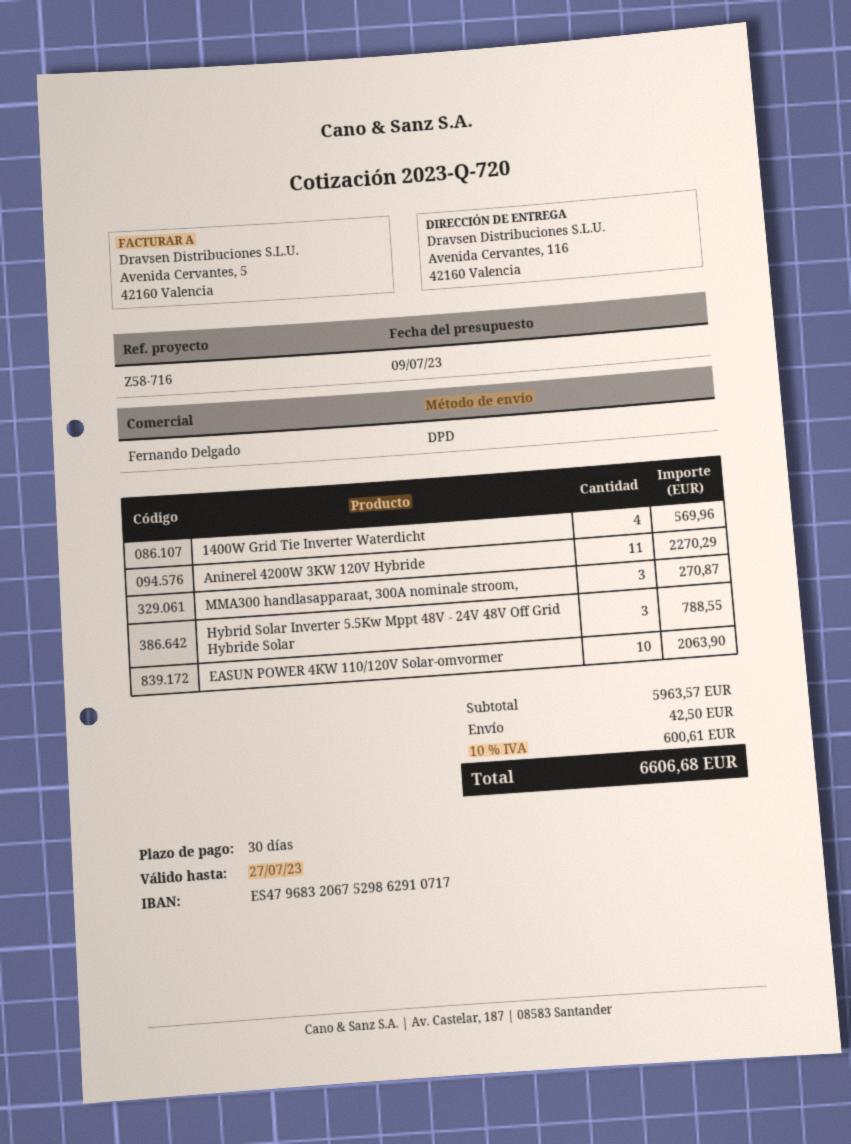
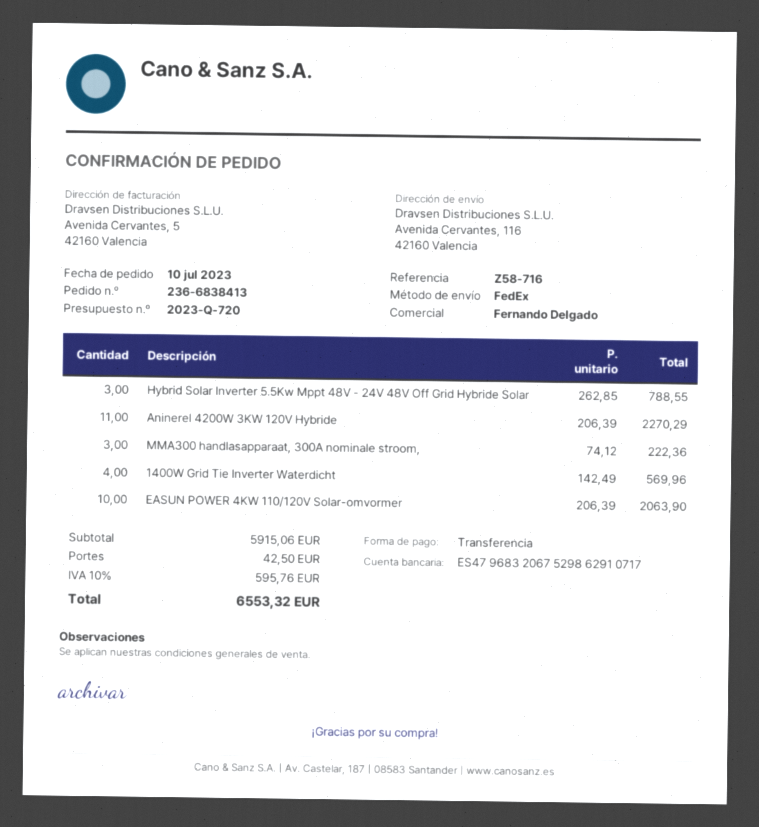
shipping method: DPD -> FedEx
MMA300 handlasapparaat, 300A nominale stroom,: 3 for 270.87 -> 3 for 222.36
subtotal: 5963.57 -> 5915.06
tax: 10% = 600.61 -> 10% = 595.76
total: 6606.68 -> 6553.32

